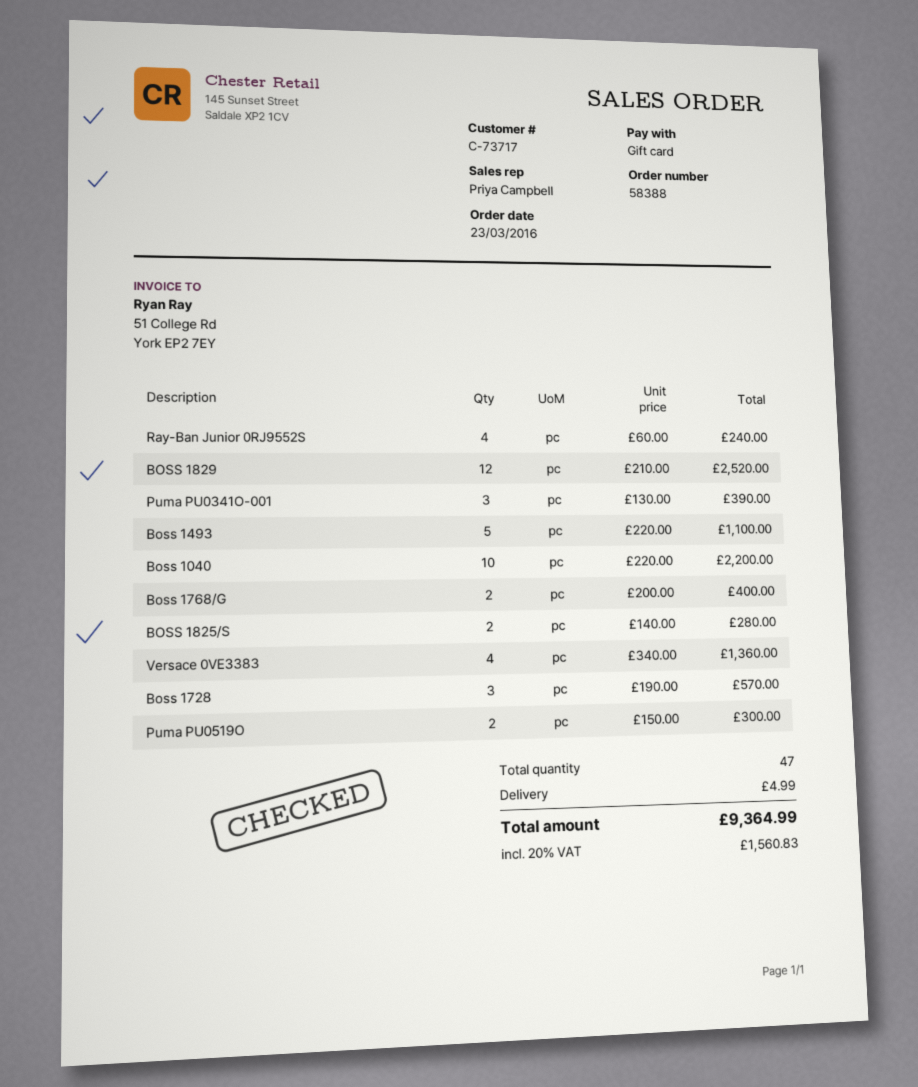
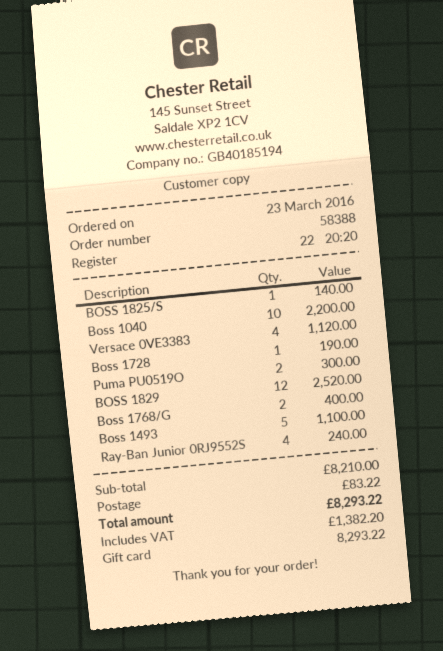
Puma PU0341O-001: 3 for 390.00 -> none
BOSS 1825/S: 2 for 280.00 -> 1 for 140.00
Versace 0VE3383: 4 for 1360.00 -> 4 for 1120.00
Boss 1728: 3 for 570.00 -> 1 for 190.00
shipping: 4.99 -> 83.22
tax: 1560.83 -> 1382.20
total: 9364.99 -> 8293.22

